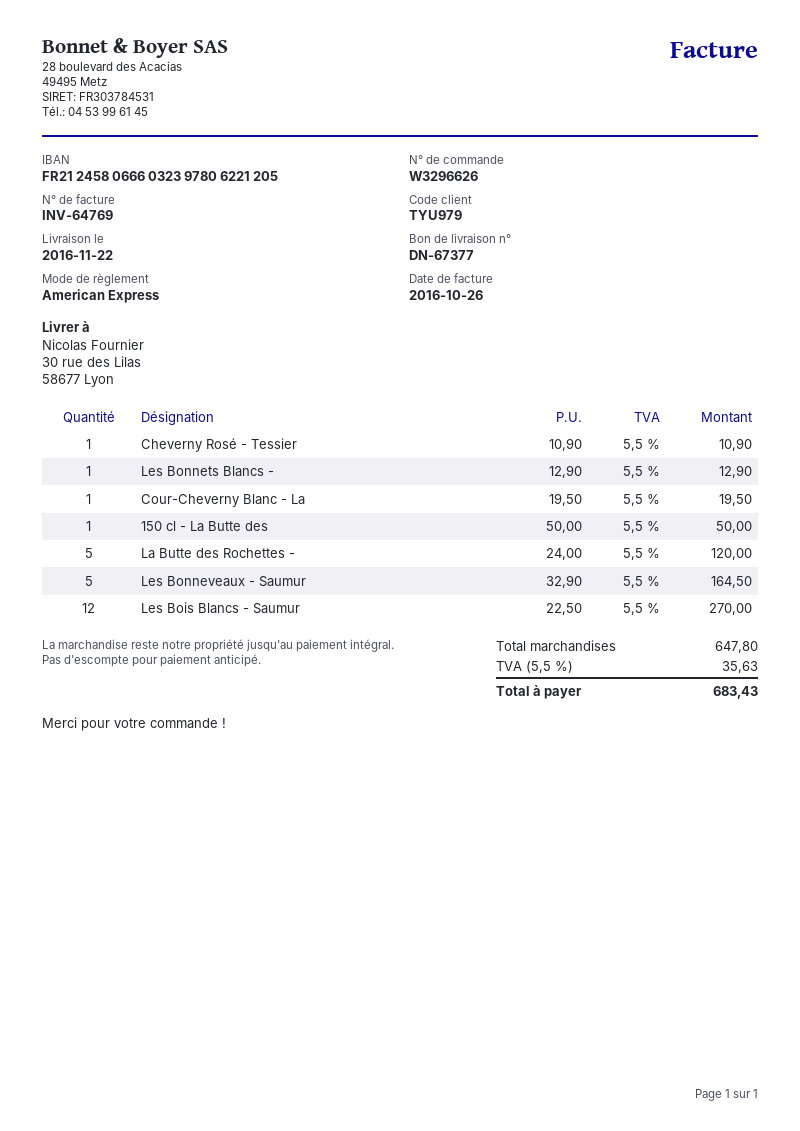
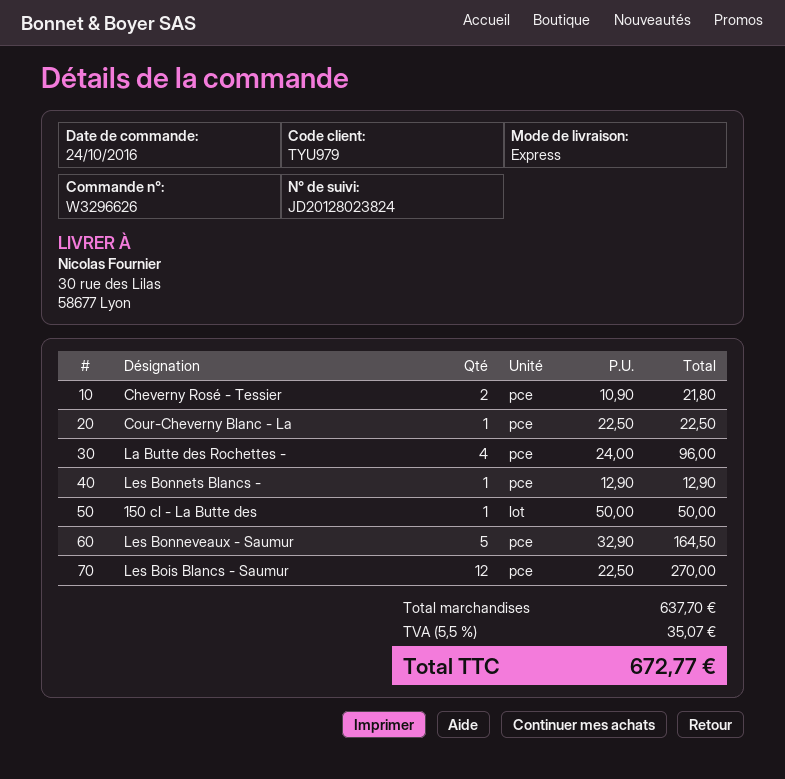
Cheverny Rosé - Tessier: 1 x 10.90 = 10.90 -> 2 x 10.90 = 21.80
Cour-Cheverny Blanc - La: 1 x 19.50 = 19.50 -> 1 x 22.50 = 22.50
La Butte des Rochettes -: 5 x 24.00 = 120.00 -> 4 x 24.00 = 96.00
subtotal: 647.80 -> 637.70
tax: 5.5% = 35.63 -> 5.5% = 35.07
total: 683.43 -> 672.77

